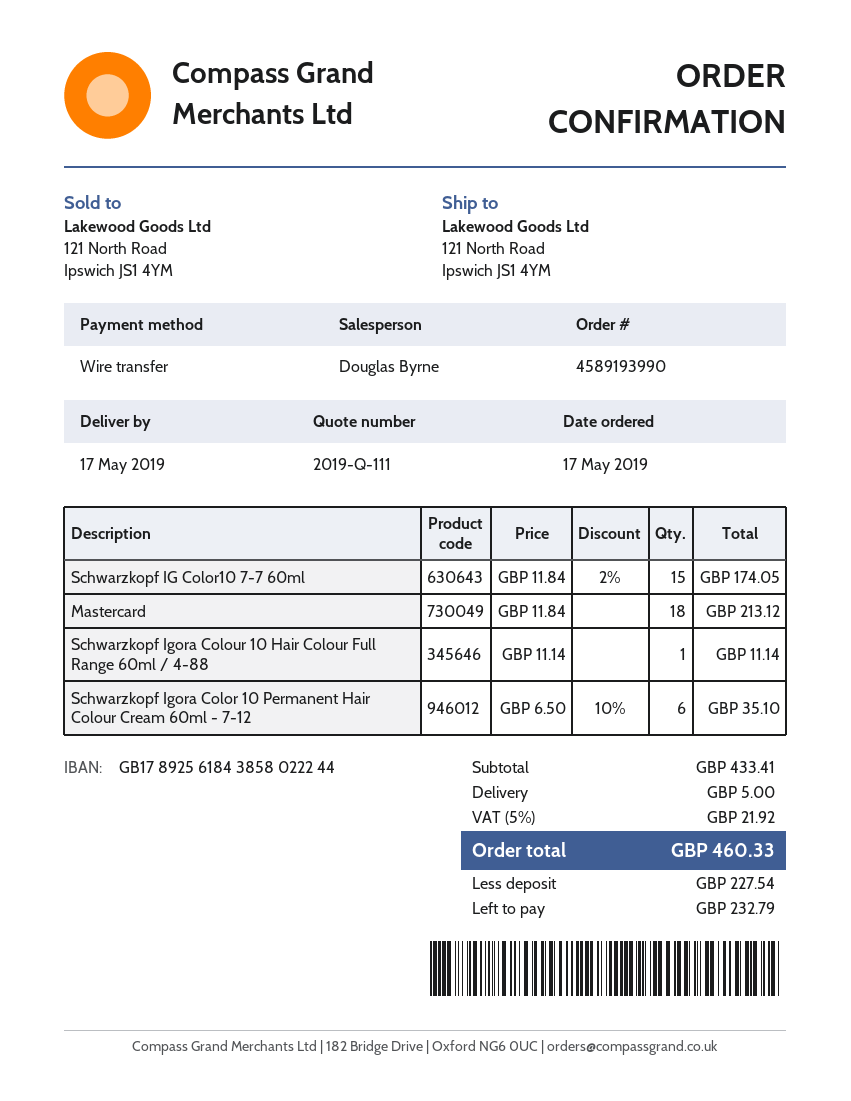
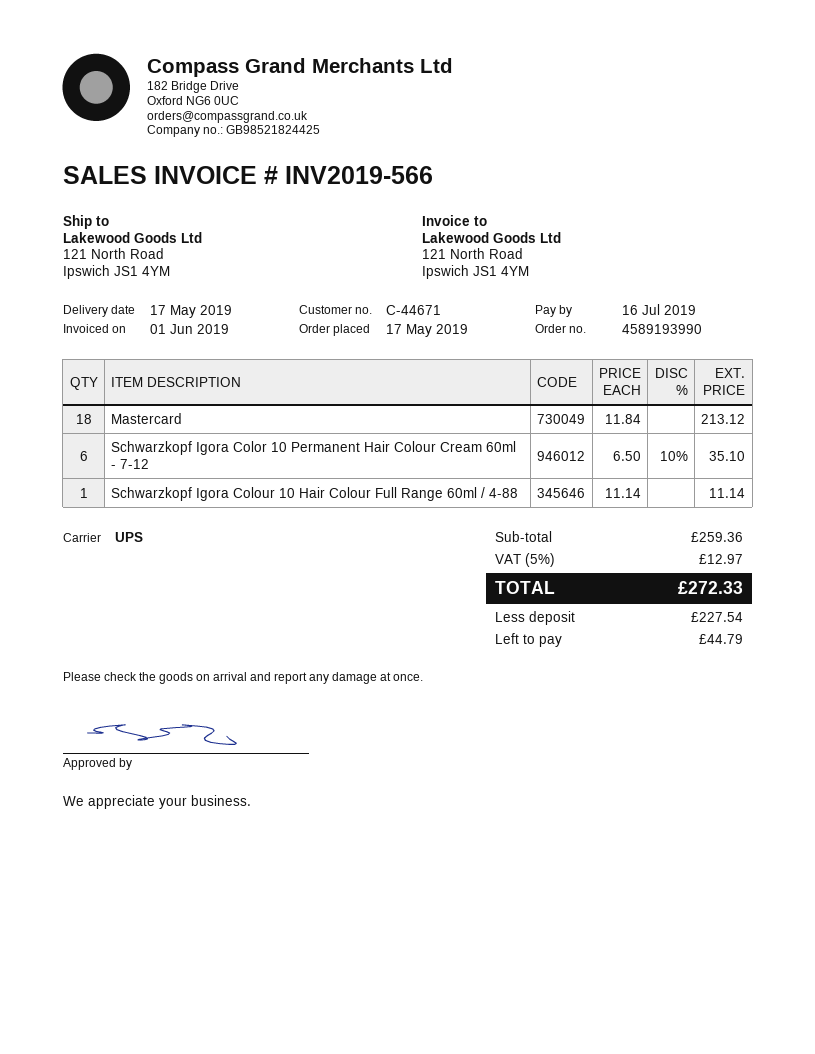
Schwarzkopf IG Color10 7-7 60ml: 15 x 11.84 - 2% = 174.05 -> none
subtotal: 433.41 -> 259.36
shipping: 5.00 -> none
tax: 5% = 21.92 -> 5% = 12.97
total: 460.33 -> 272.33
balance: 232.79 -> 44.79

